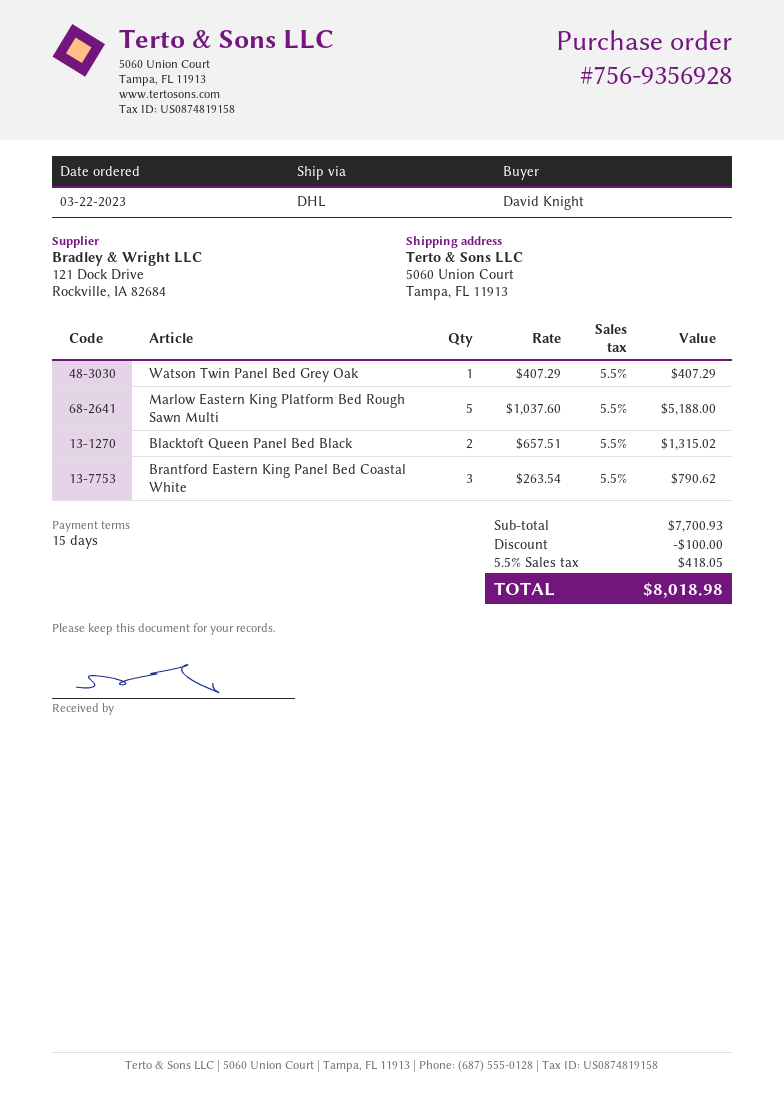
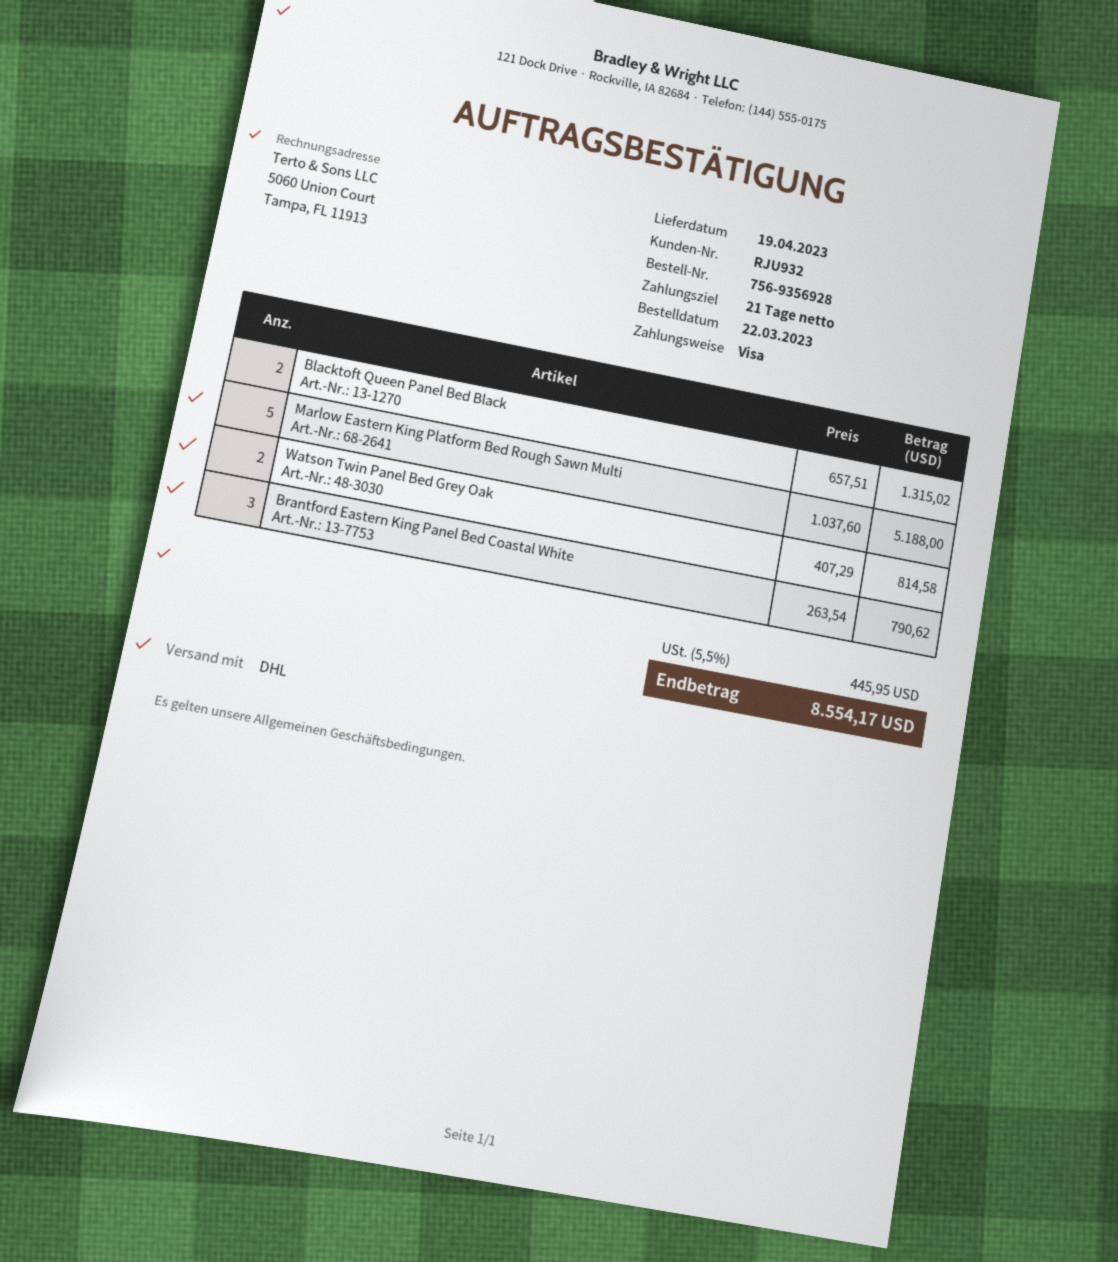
payment terms: 15 days -> 21 days
Watson Twin Panel Bed Grey Oak: 1 x 407.29 = 407.29 -> 2 x 407.29 = 814.58
discount: 100.00 -> none
tax: 5.5% = 418.05 -> 5.5% = 445.95
total: 8018.98 -> 8554.17

